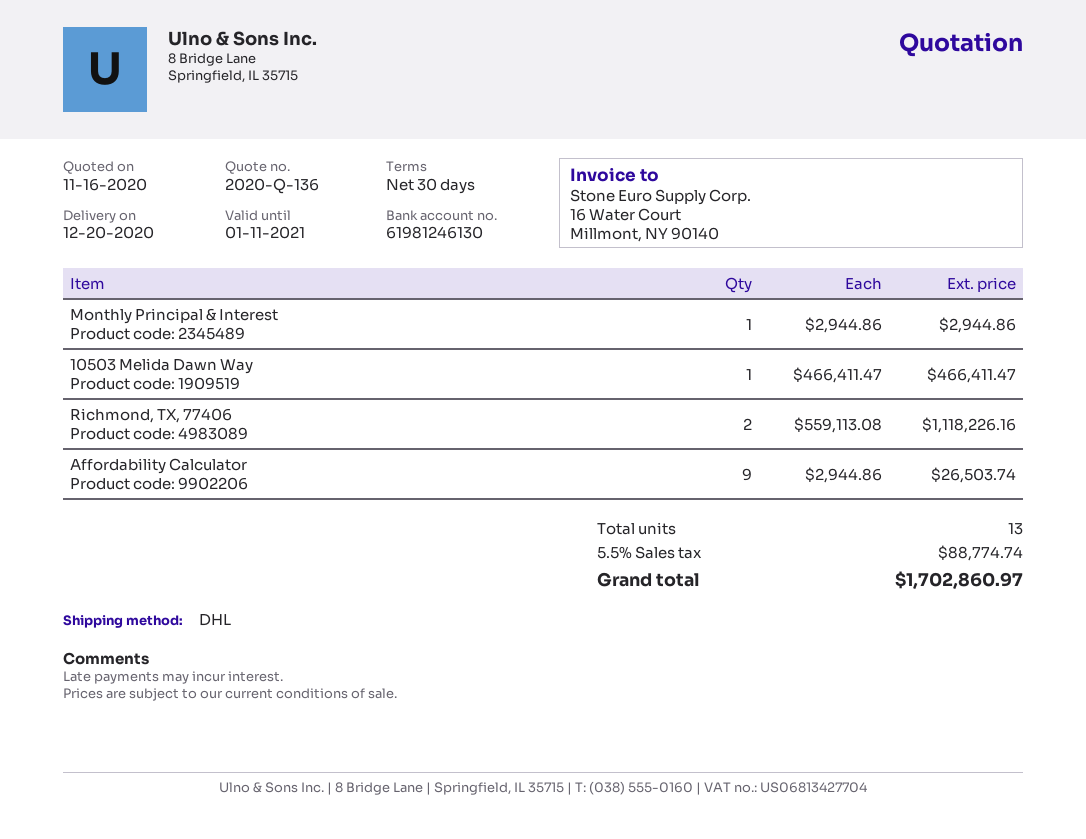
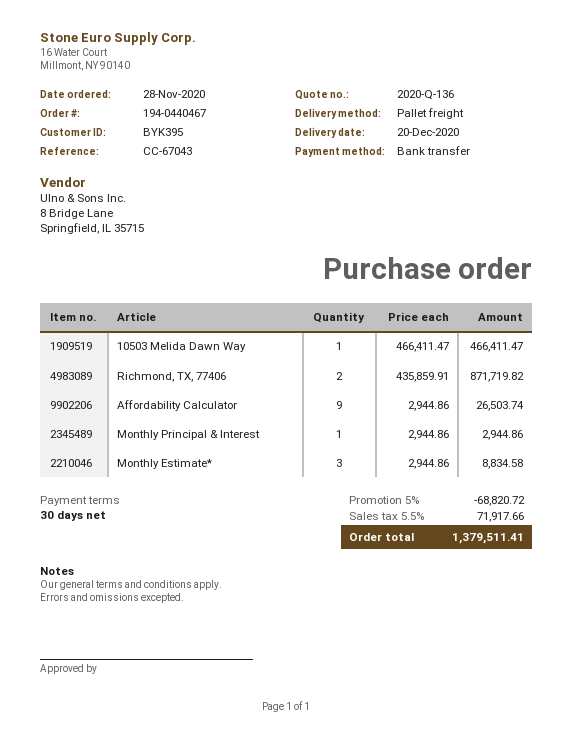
shipping method: DHL -> pallet freight
Richmond, TX, 77406: 2 x 559113.08 = 1118226.16 -> 2 x 435859.91 = 871719.82
Monthly Estimate*: none -> 3 x 2944.86 = 8834.58
discount: none -> 5% = 68820.72
tax: 5.5% = 88774.74 -> 5.5% = 71917.66
total: 1702860.97 -> 1379511.41

